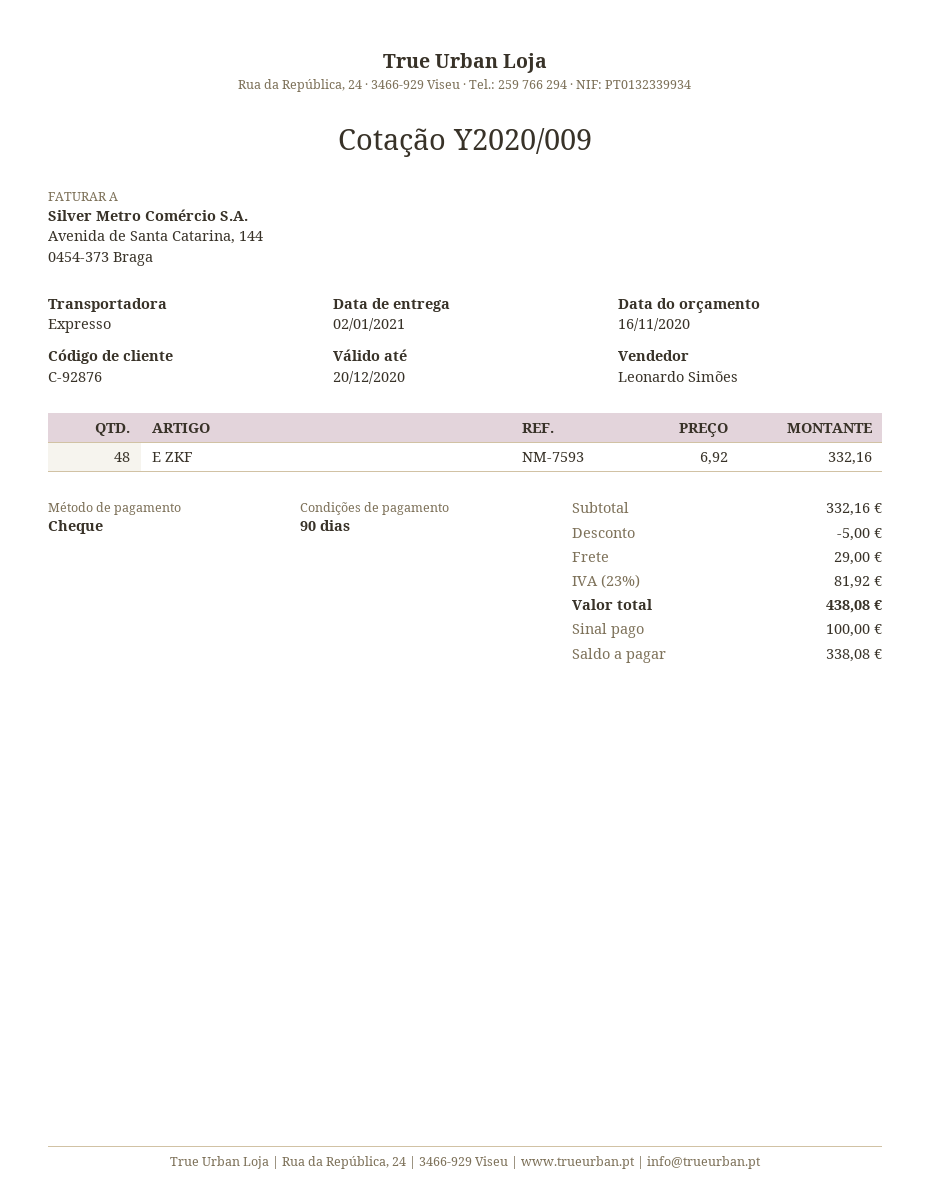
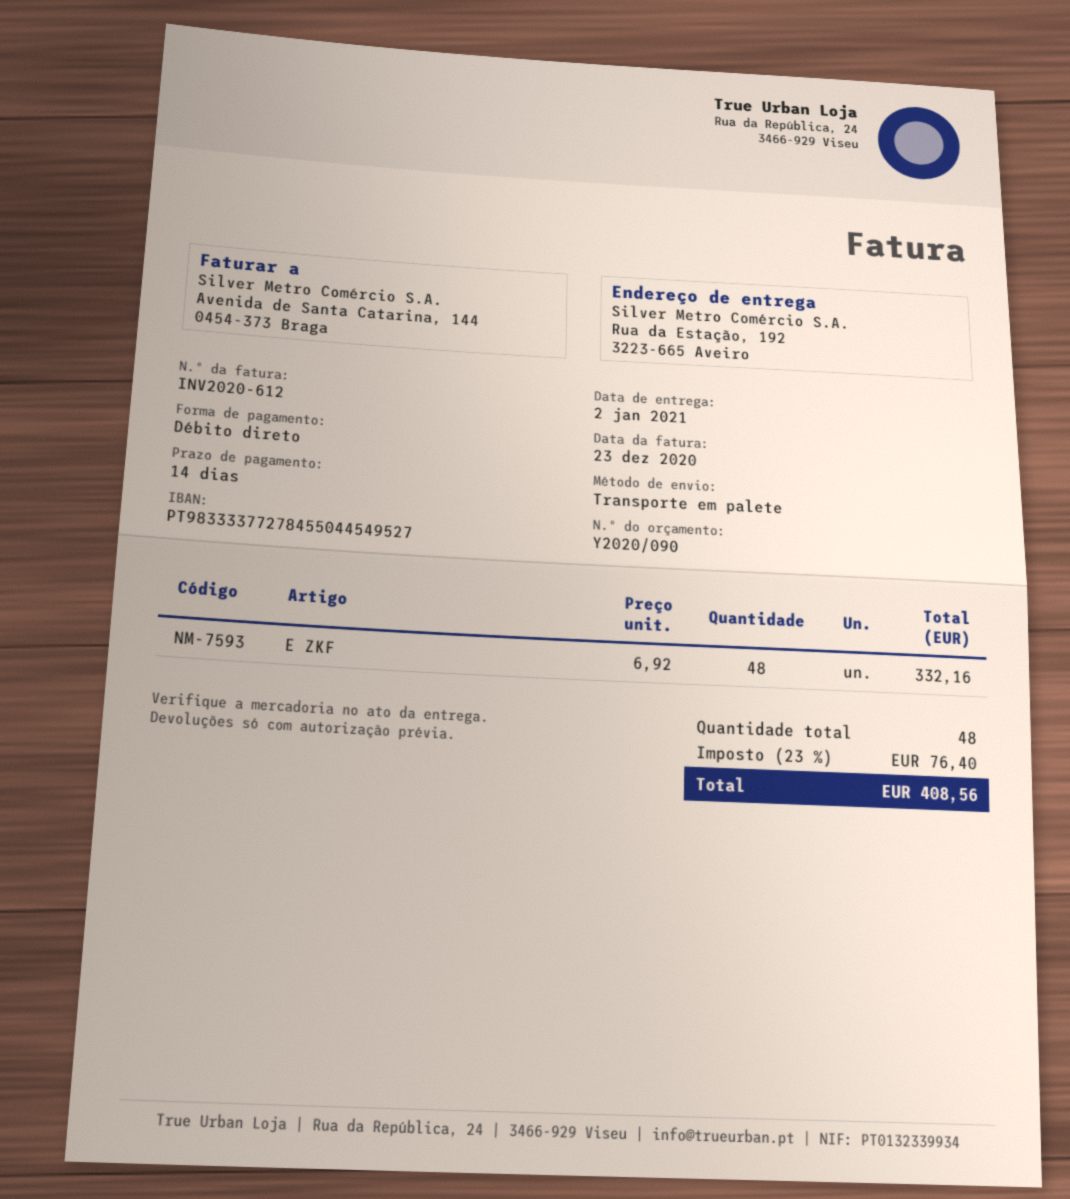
quote number: Y2020/009 -> Y2020/090
payment terms: 90 days -> 14 days
payment method: cheque -> direct debit
shipping method: express -> pallet freight
discount: 5.00 -> none
shipping: 29.00 -> none
tax: 23% = 81.92 -> 23% = 76.40
total: 438.08 -> 408.56

